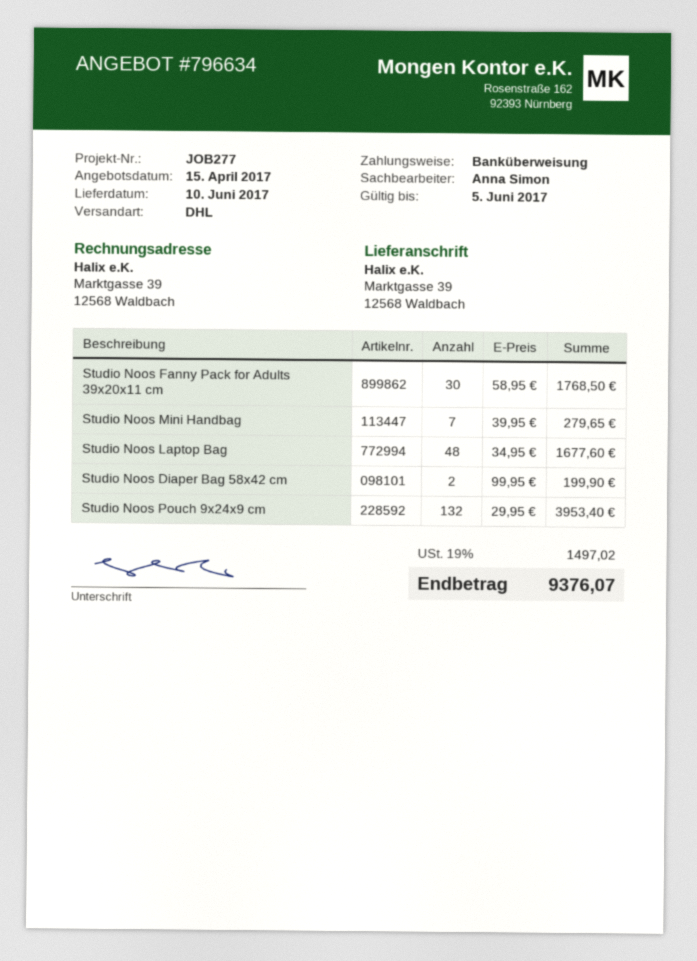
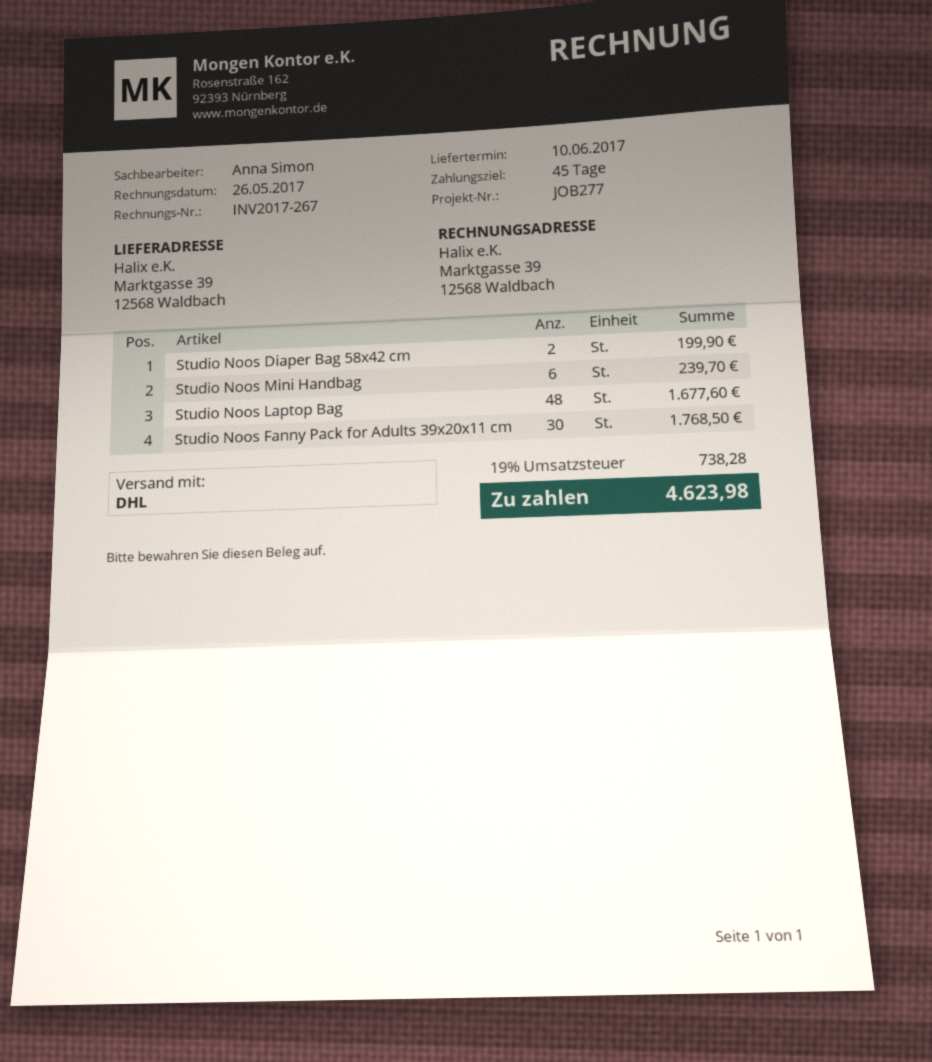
Studio Noos Mini Handbag: 7 for 279.65 -> 6 for 239.70
Studio Noos Pouch 9x24x9 cm: 132 for 3953.40 -> none
tax: 19% = 1497.02 -> 19% = 738.28
total: 9376.07 -> 4623.98

